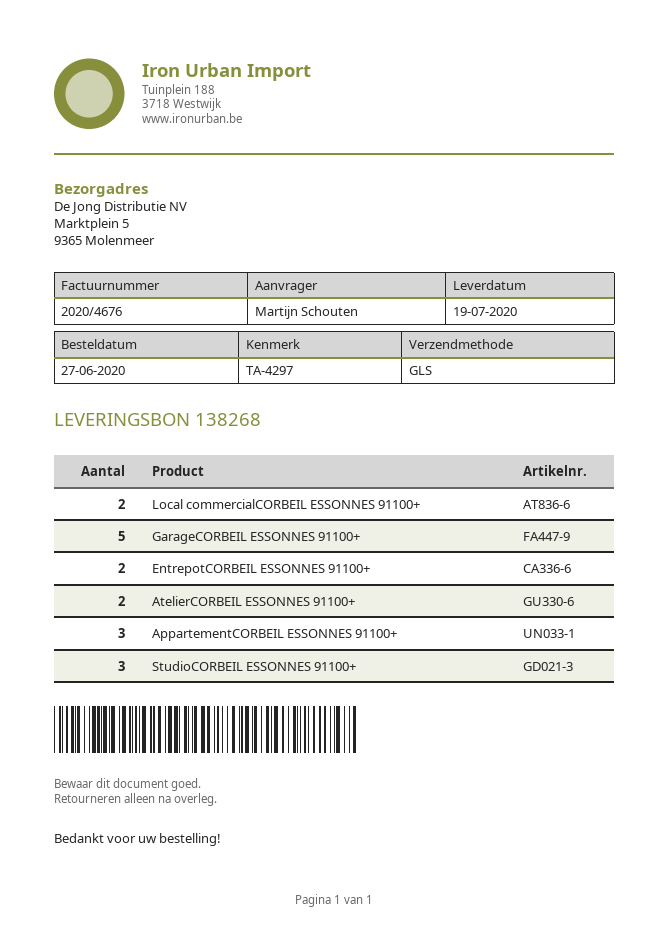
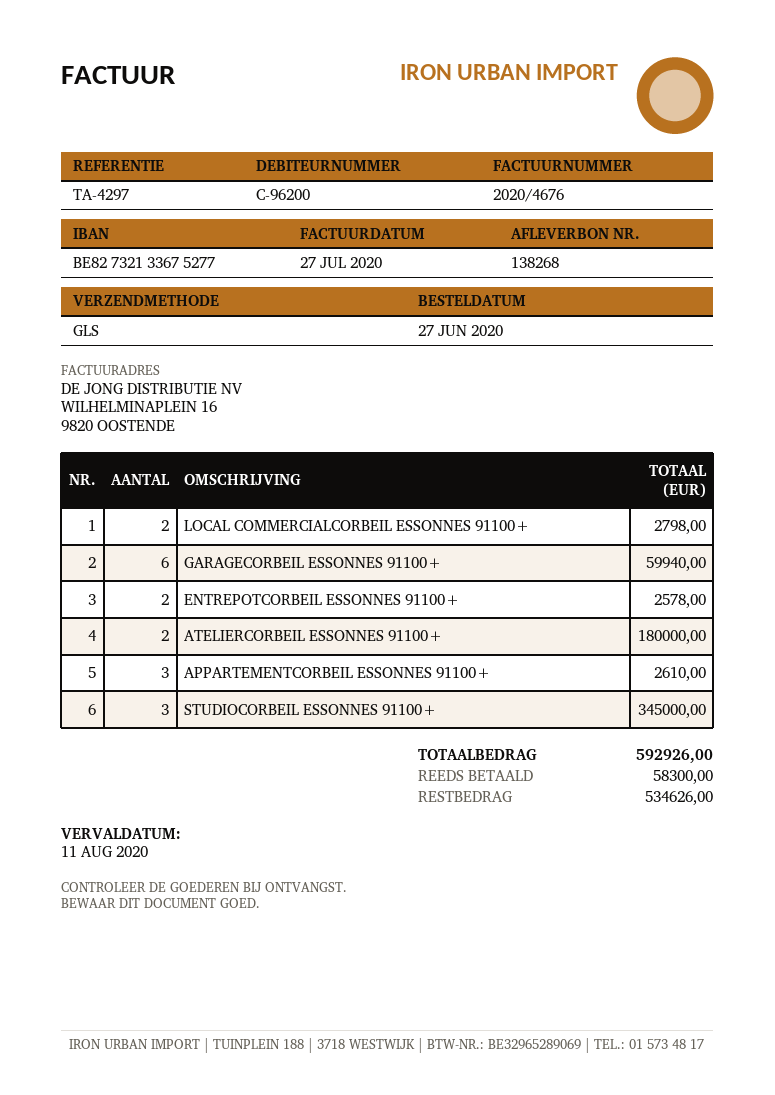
GarageCORBEIL ESSONNES 91100+: 5 -> 6

